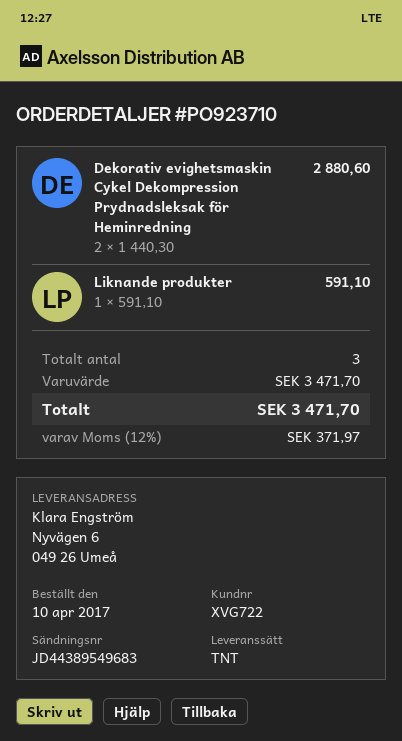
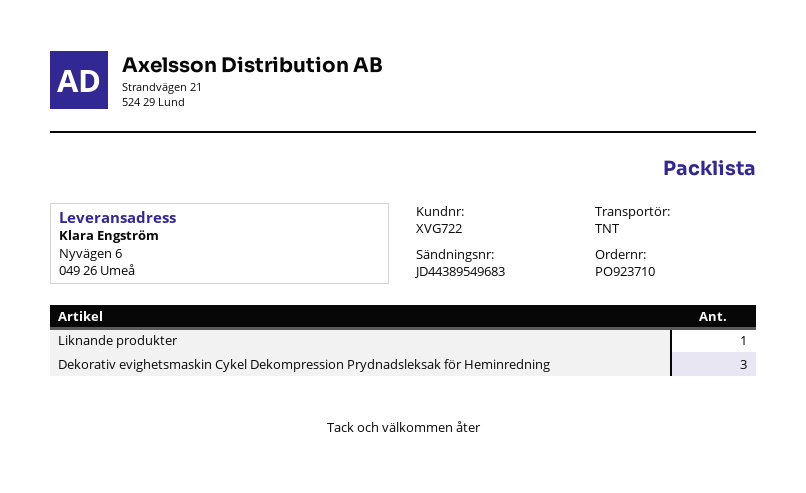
Dekorativ evighetsmaskin Cykel Dekompression Prydnadsleksak för Heminredning: 2 -> 3

